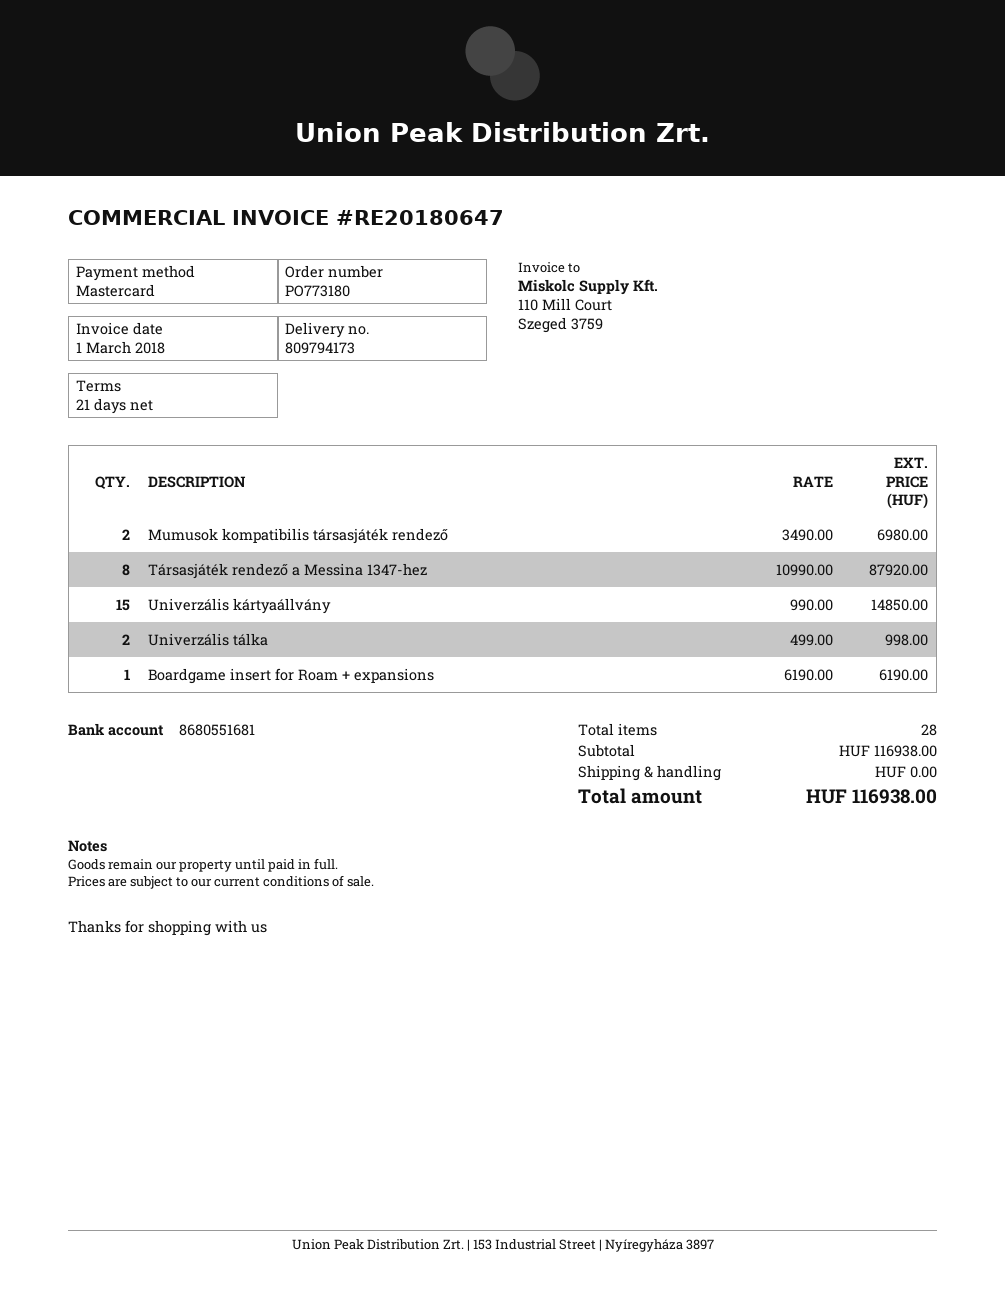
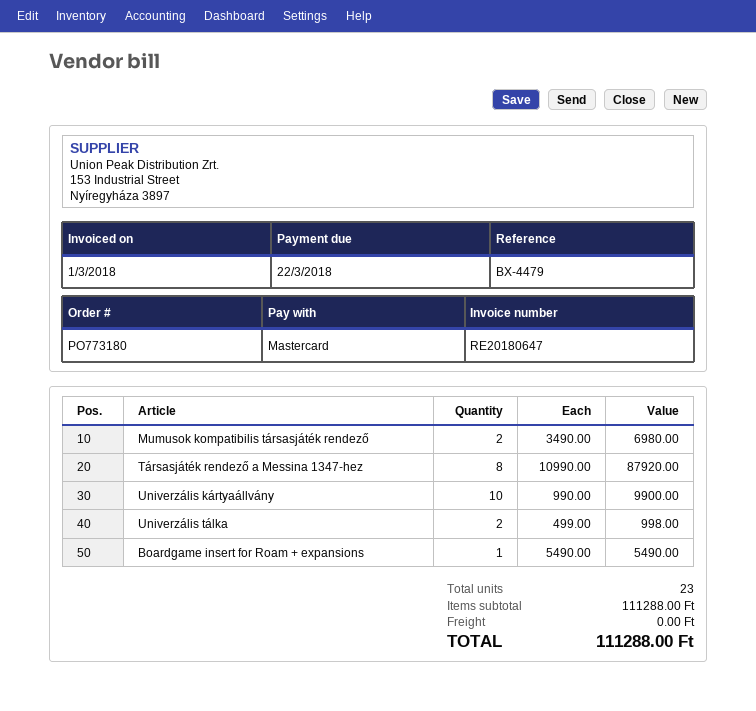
Univerzális kártyaállvány: 15 x 990.00 = 14850.00 -> 10 x 990.00 = 9900.00
Boardgame insert for Roam + expansions: 1 x 6190.00 = 6190.00 -> 1 x 5490.00 = 5490.00
total quantity: 28 -> 23
subtotal: 116938.00 -> 111288.00
total: 116938.00 -> 111288.00

